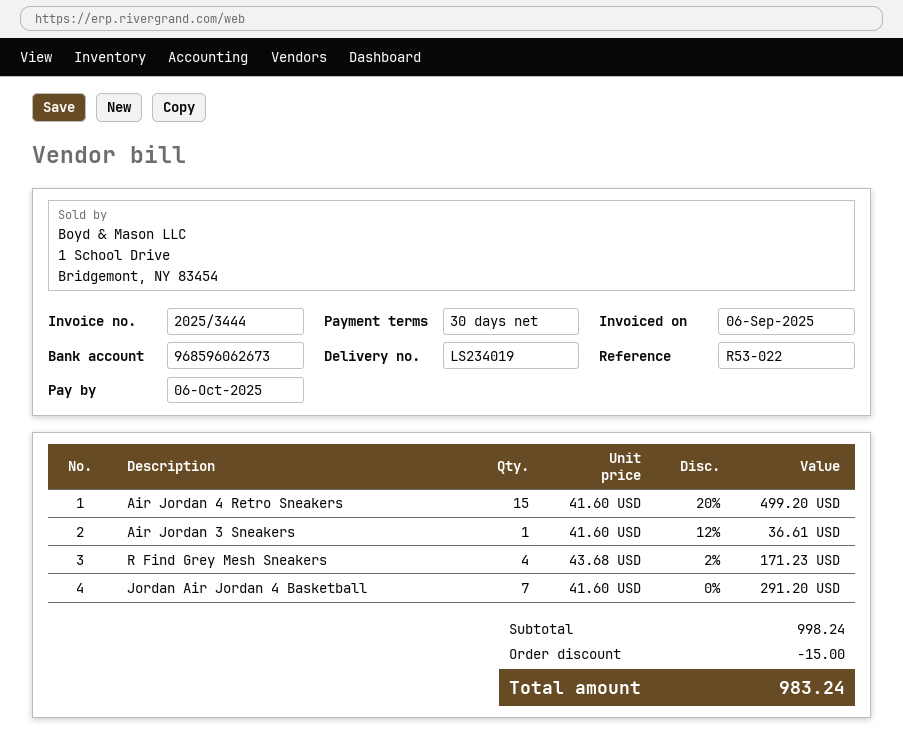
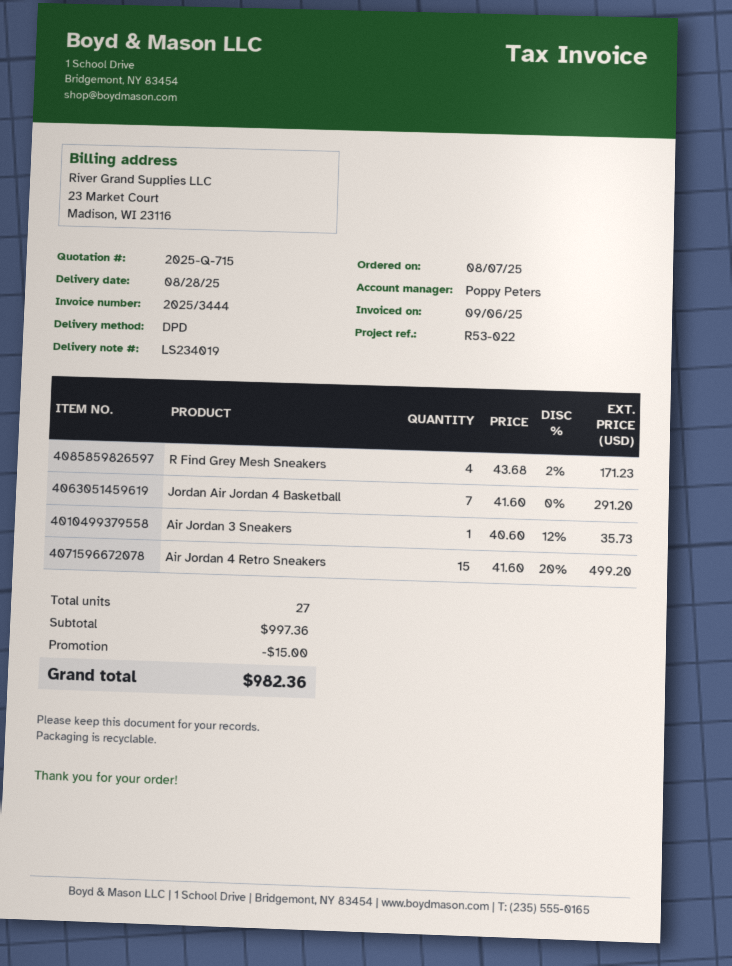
Air Jordan 3 Sneakers: 1 x 41.60 - 12% = 36.61 -> 1 x 40.60 - 12% = 35.73
subtotal: 998.24 -> 997.36
total: 983.24 -> 982.36

